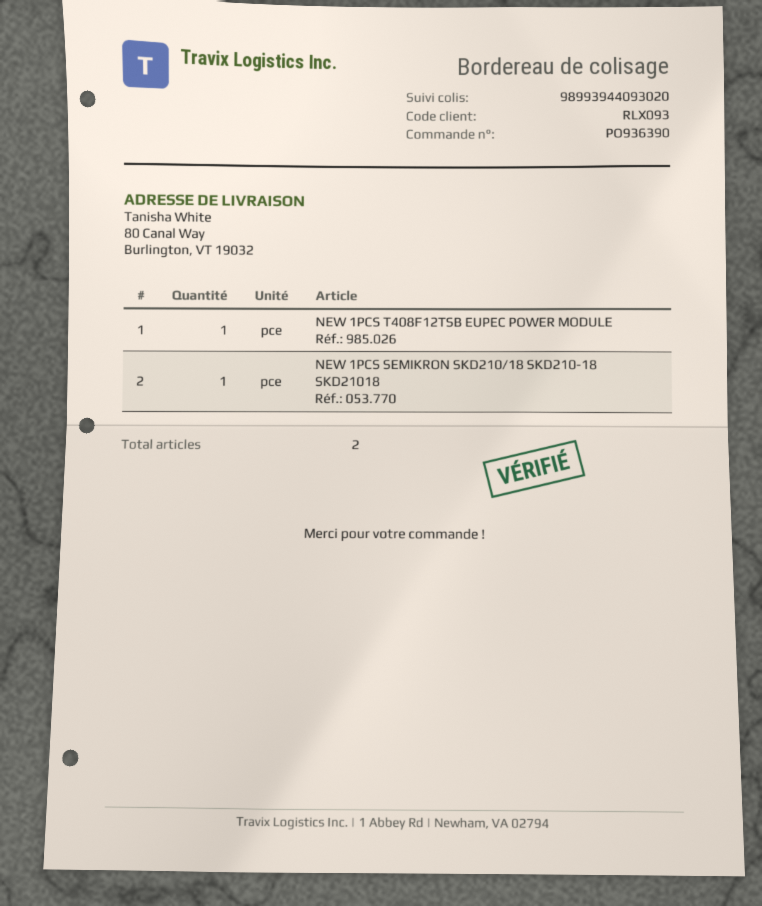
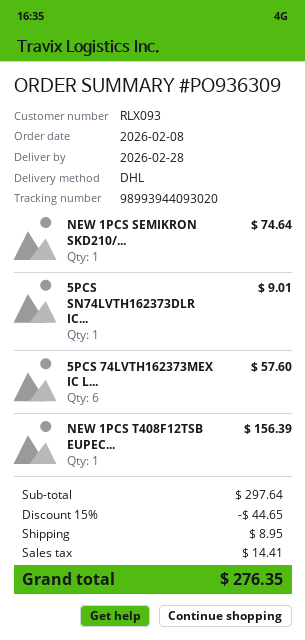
order number: PO936390 -> PO936309
5PCS SN74LVTH162373DLR IC...: none -> 1
5PCS 74LVTH162373MEX IC L...: none -> 6

